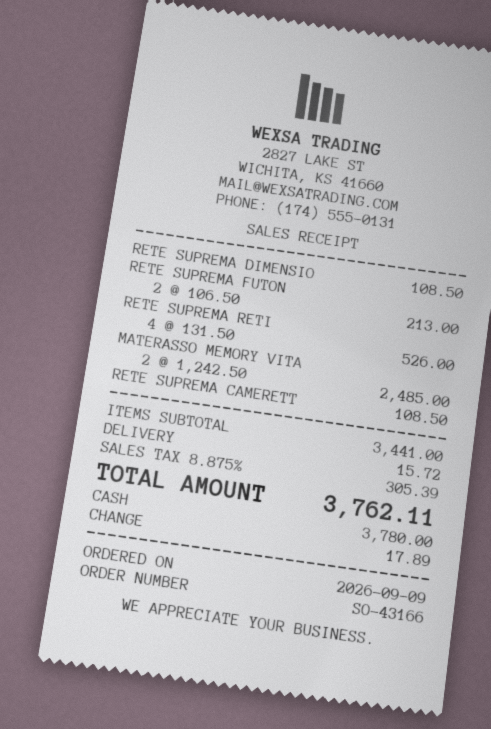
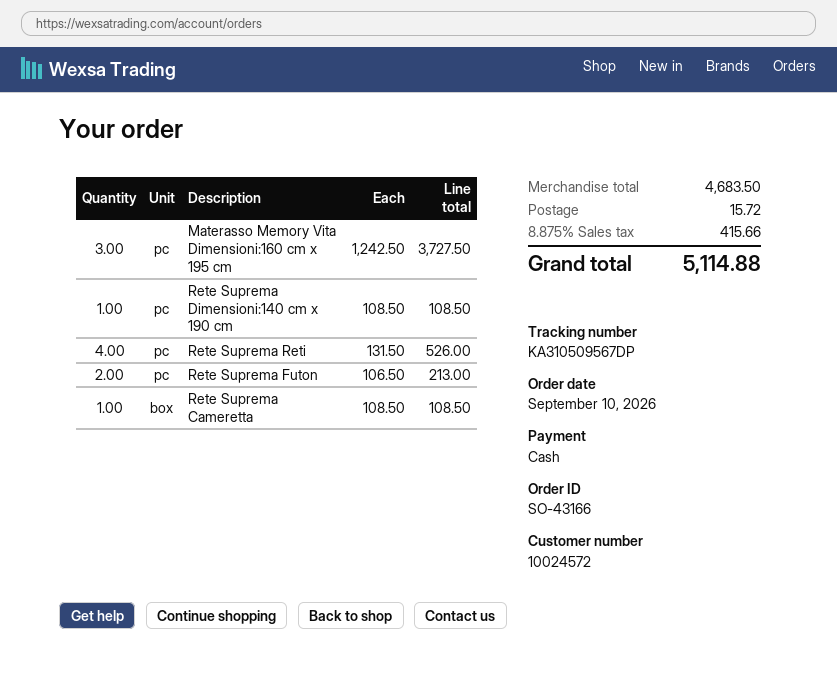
order date: 2026-09-09 -> 2026-09-10
MATERASSO MEMORY VITA: 2 x 1242.50 = 2485.00 -> 3 x 1242.50 = 3727.50
subtotal: 3441.00 -> 4683.50
tax: 8.875% = 305.39 -> 8.875% = 415.66
total: 3762.11 -> 5114.88

